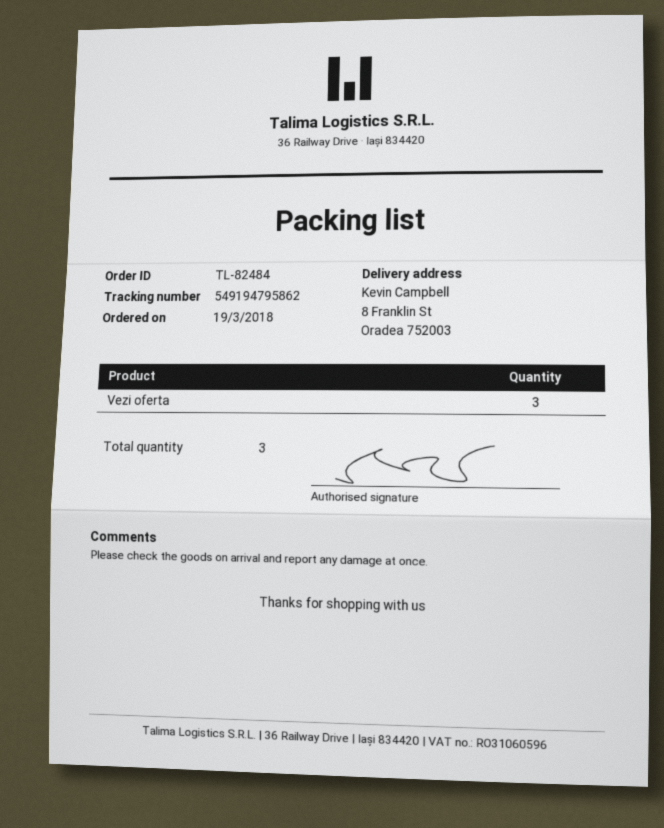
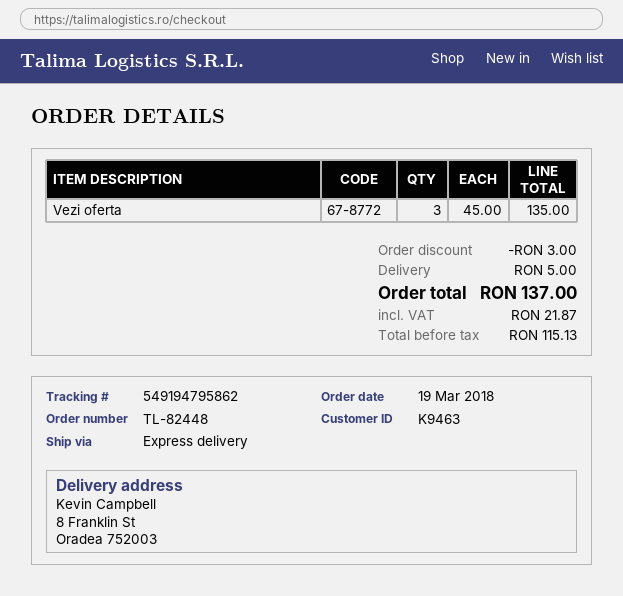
order number: TL-82484 -> TL-82448

